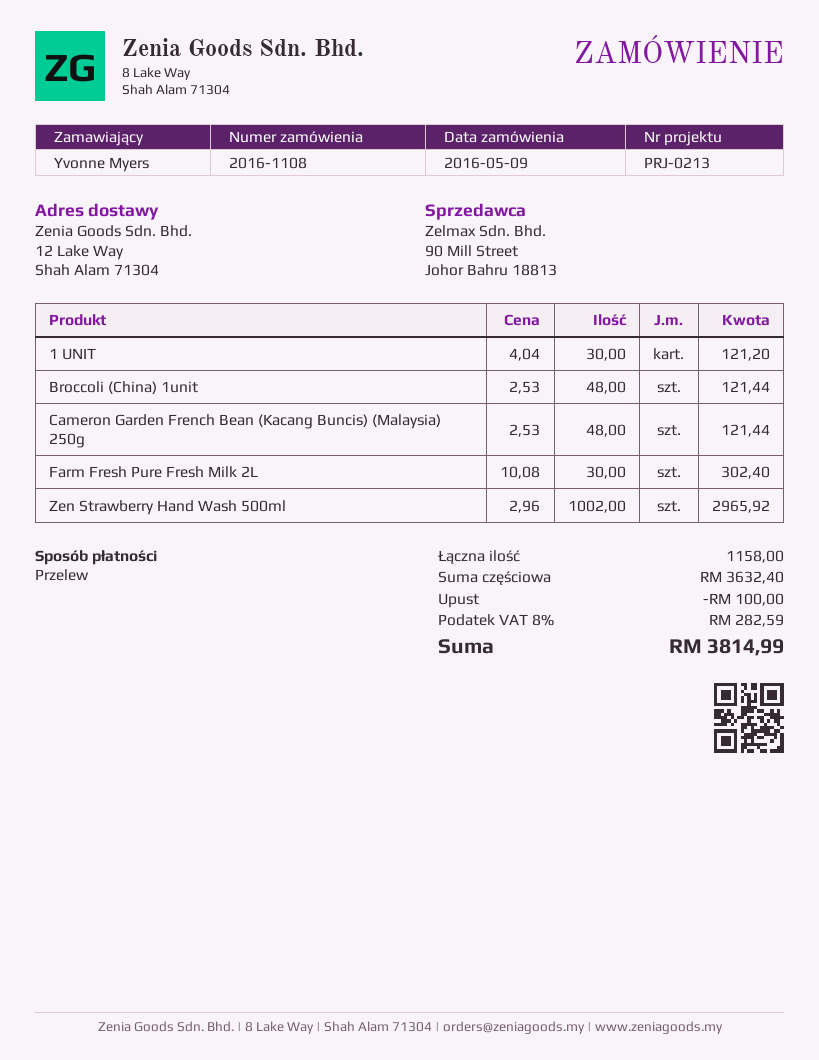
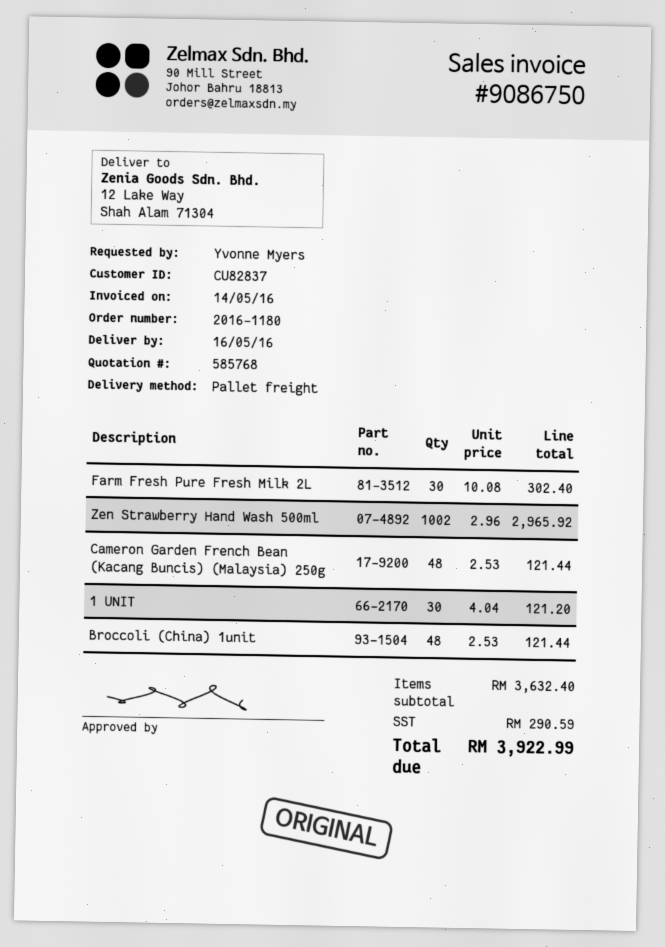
order number: 2016-1108 -> 2016-1180
discount: 100.00 -> none
tax: 282.59 -> 290.59
total: 3814.99 -> 3922.99

